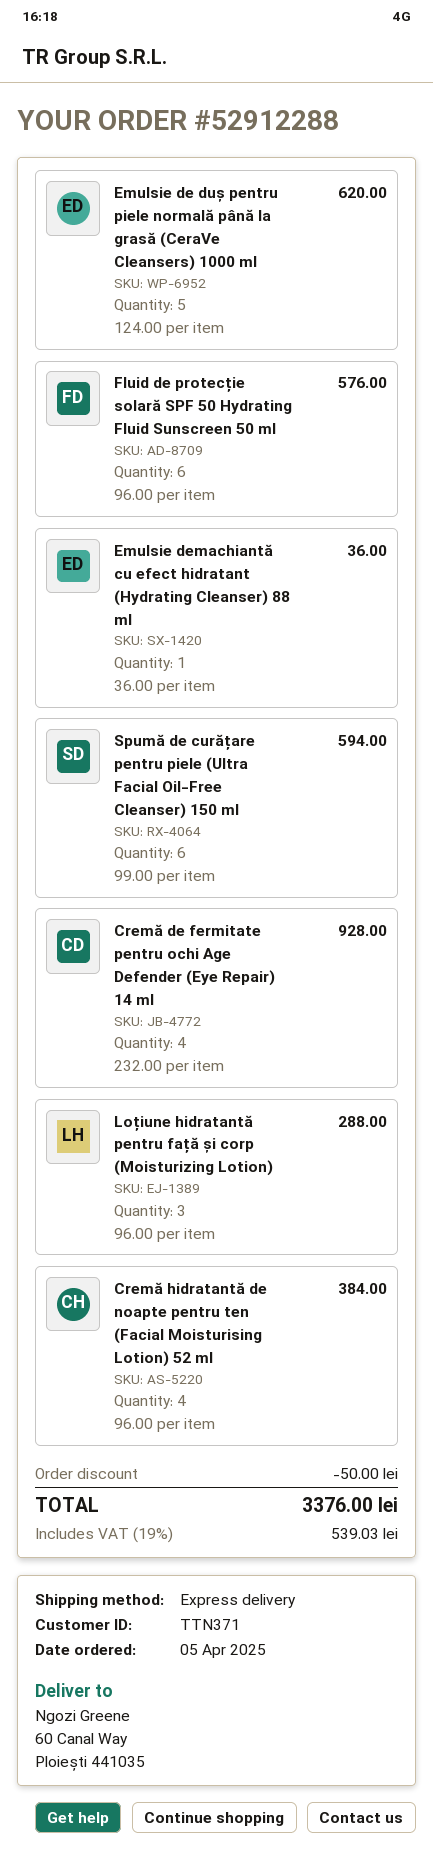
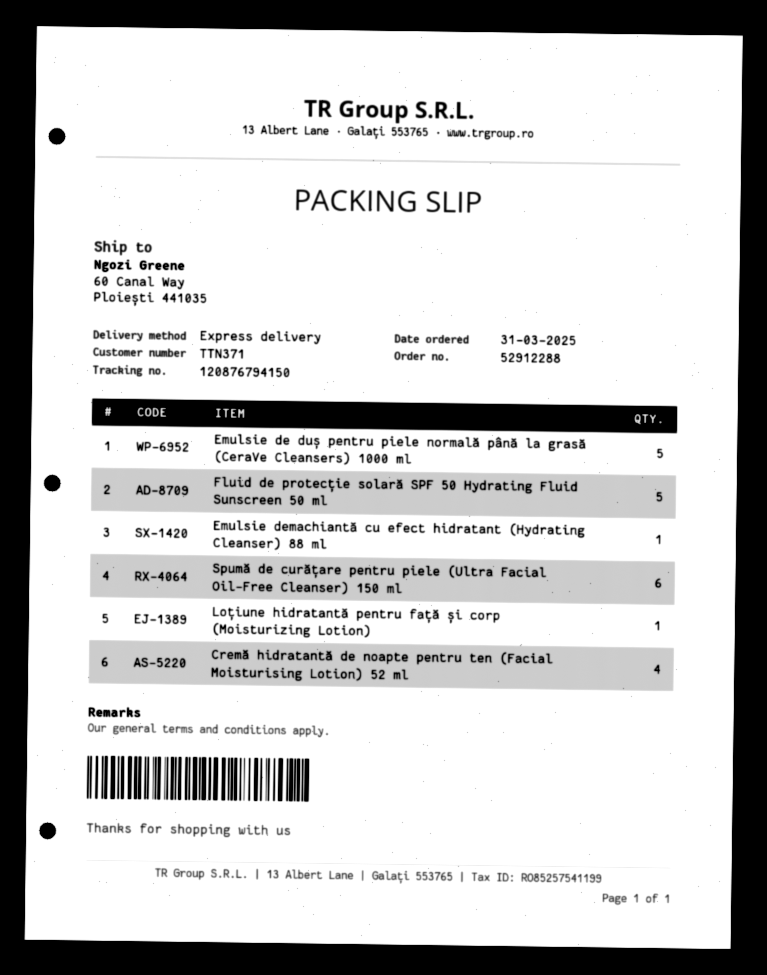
order date: 2025-04-05 -> 2025-03-31
Fluid de protecție solară SPF 50 Hydrating Fluid Sunscreen 50 ml: 6 -> 5
Cremă de fermitate pentru ochi Age Defender (Eye Repair) 14 ml: 4 -> none
Loțiune hidratantă pentru față și corp (Moisturizing Lotion): 3 -> 1

